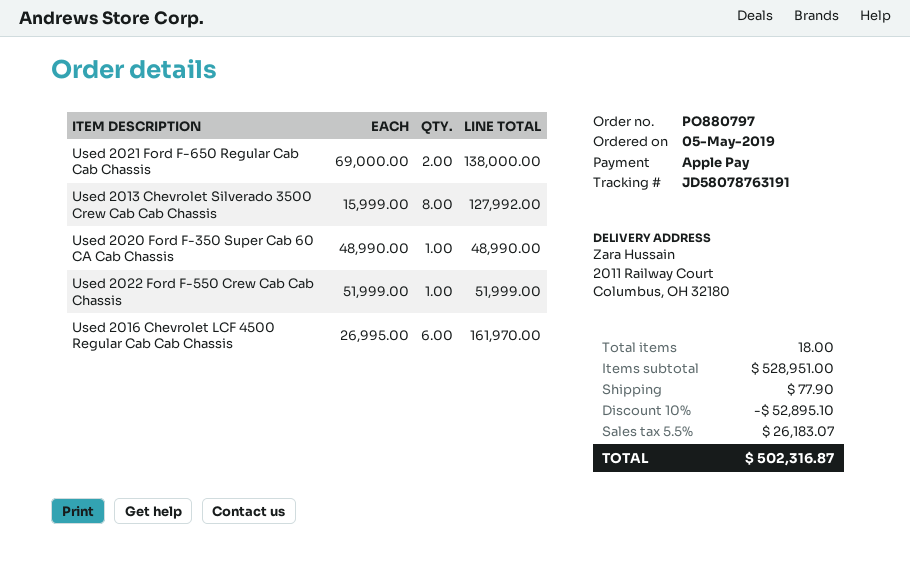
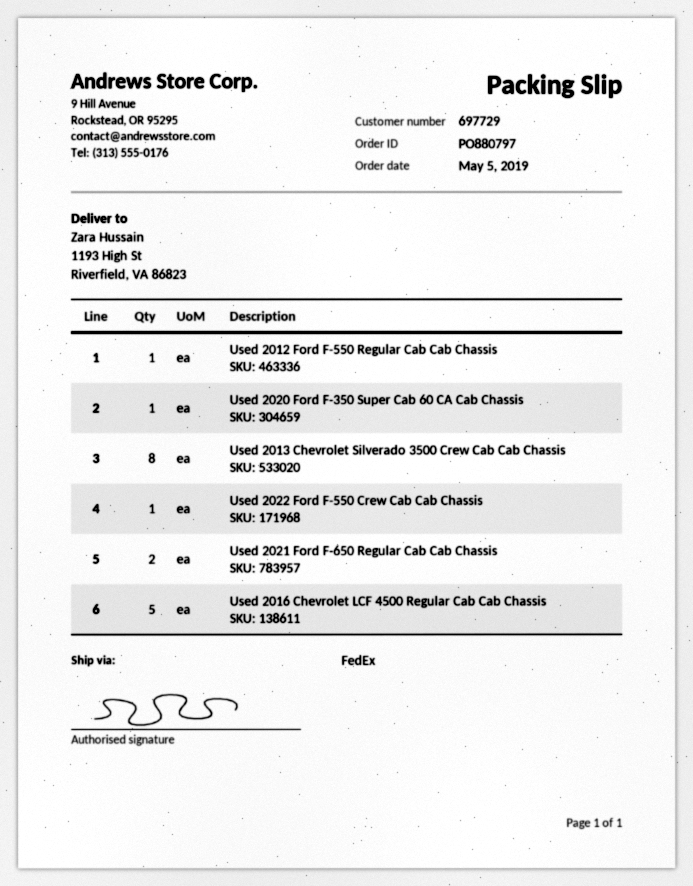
ship to: 2011 Railway Court, Columbus, OH 32180 -> 1193 High St, Riverfield, VA 86823
Used 2016 Chevrolet LCF 4500 Regular Cab Cab Chassis: 6 -> 5
Used 2012 Ford F-550 Regular Cab Cab Chassis: none -> 1

